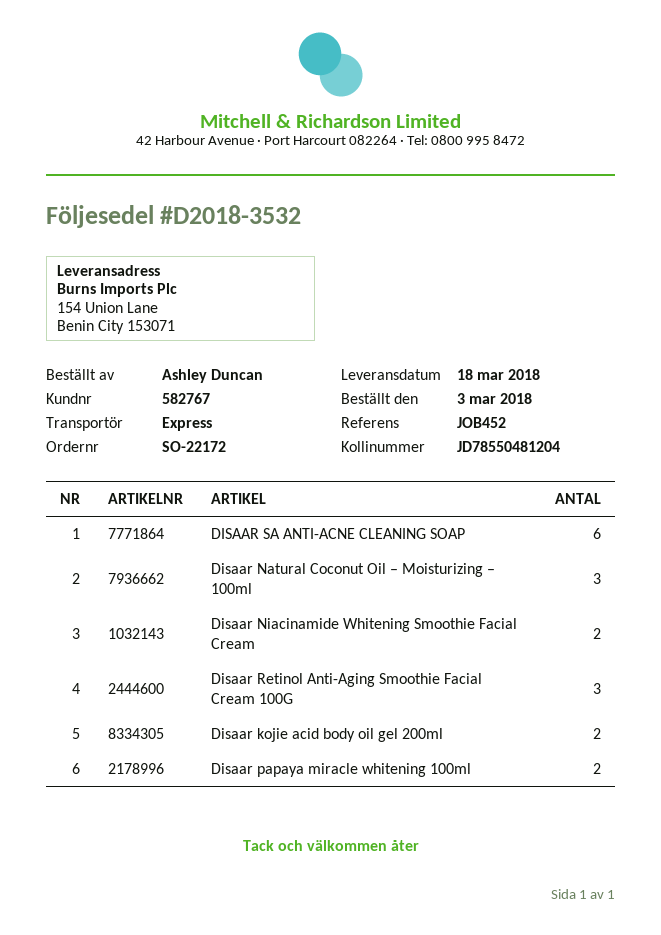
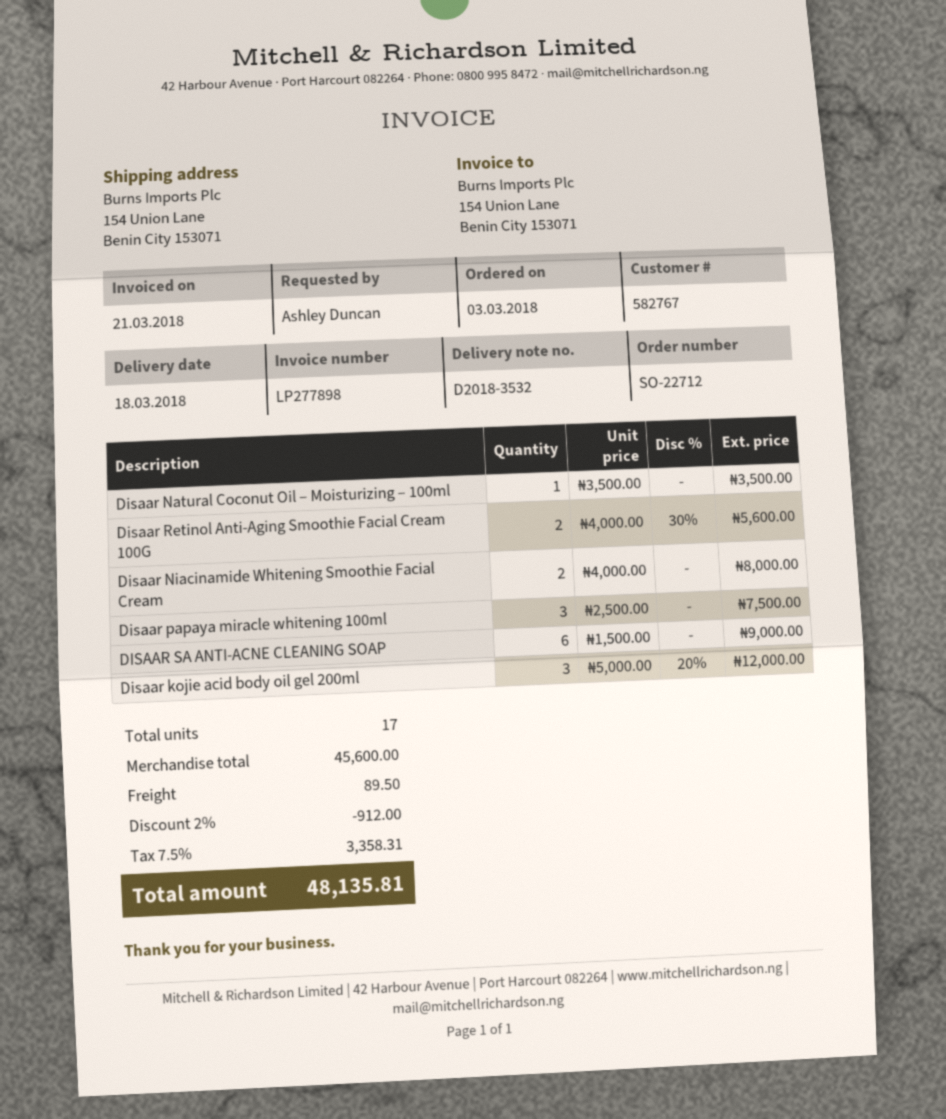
order number: SO-22172 -> SO-22712
Disaar Natural Coconut Oil – Moisturizing – 100ml: 3 -> 1
Disaar Retinol Anti-Aging Smoothie Facial Cream 100G: 3 -> 2
Disaar kojie acid body oil gel 200ml: 2 -> 3
Disaar papaya miracle whitening 100ml: 2 -> 3

